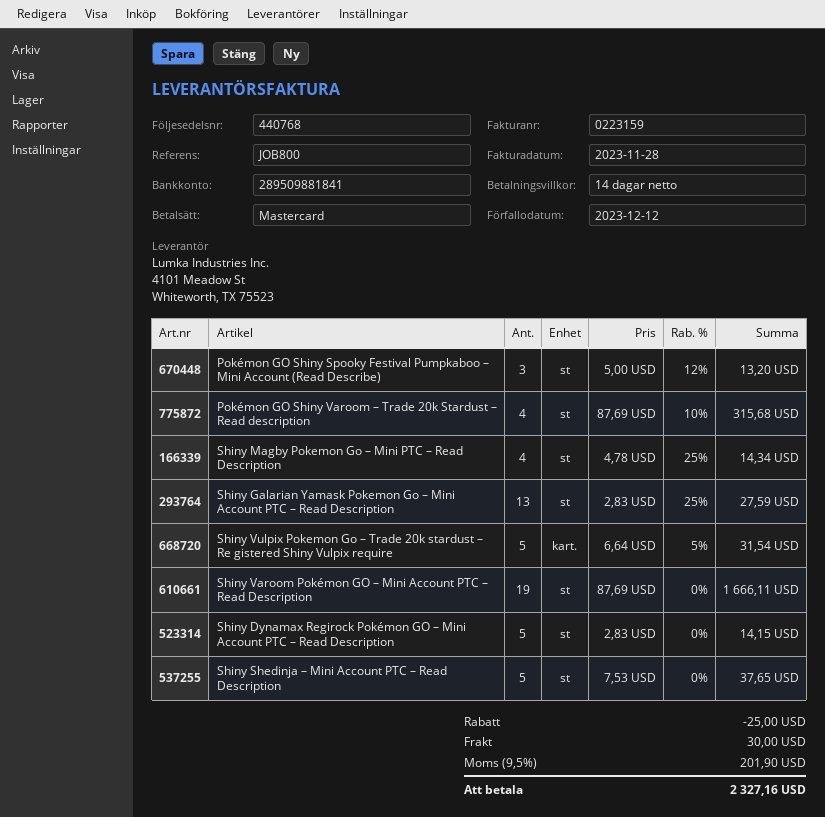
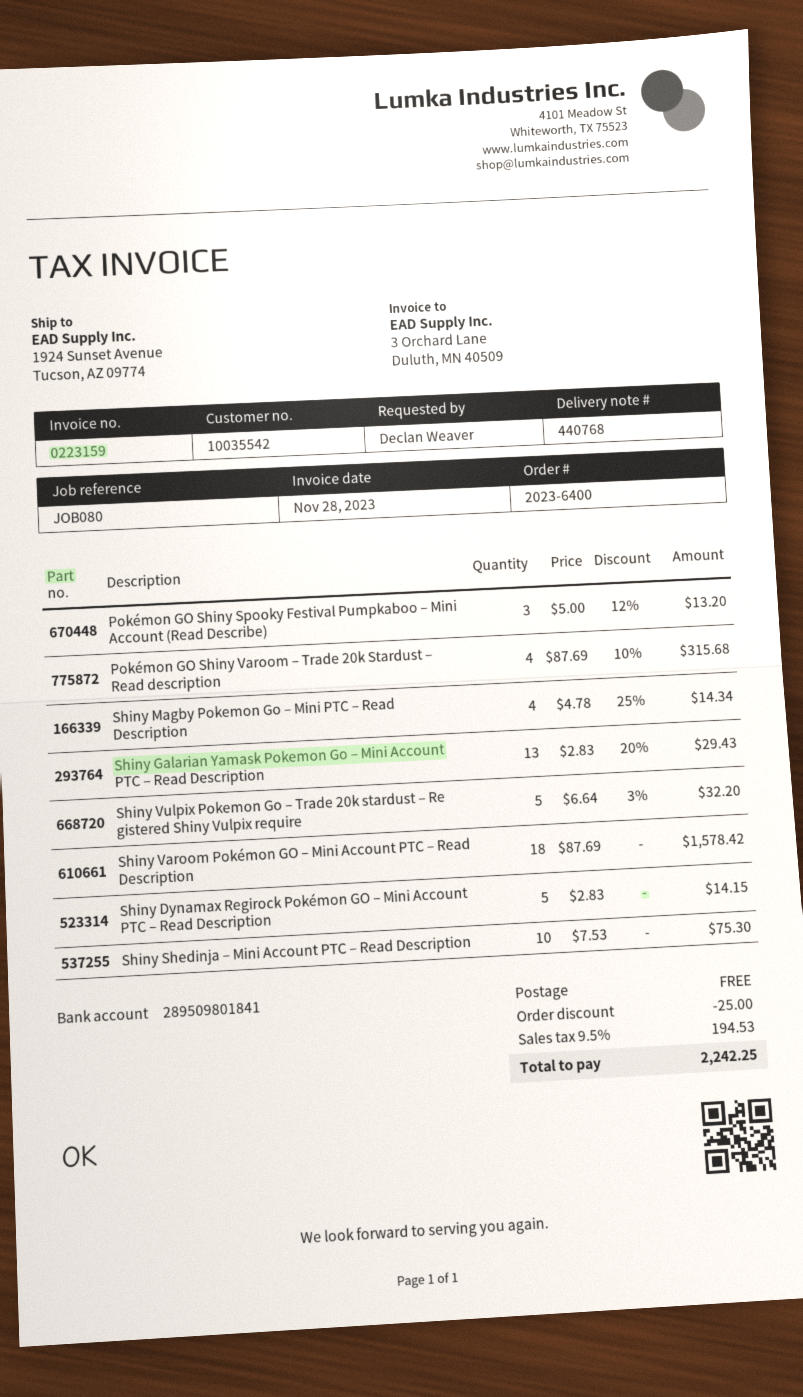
reference: JOB800 -> JOB080
bank account: 289509881841 -> 289509801841
Shiny Galarian Yamask Pokemon Go – Mini Account PTC – Read Description: 13 x 2.83 - 25% = 27.59 -> 13 x 2.83 - 20% = 29.43
Shiny Vulpix Pokemon Go – Trade 20k stardust – Re gistered Shiny Vulpix require: 5 x 6.64 - 5% = 31.54 -> 5 x 6.64 - 3% = 32.20
Shiny Varoom Pokémon GO – Mini Account PTC – Read Description: 19 x 87.69 = 1666.11 -> 18 x 87.69 = 1578.42
Shiny Shedinja – Mini Account PTC – Read Description: 5 x 7.53 = 37.65 -> 10 x 7.53 = 75.30
shipping: 30.00 -> 0.00
tax: 9.5% = 201.90 -> 9.5% = 194.53
total: 2327.16 -> 2242.25

